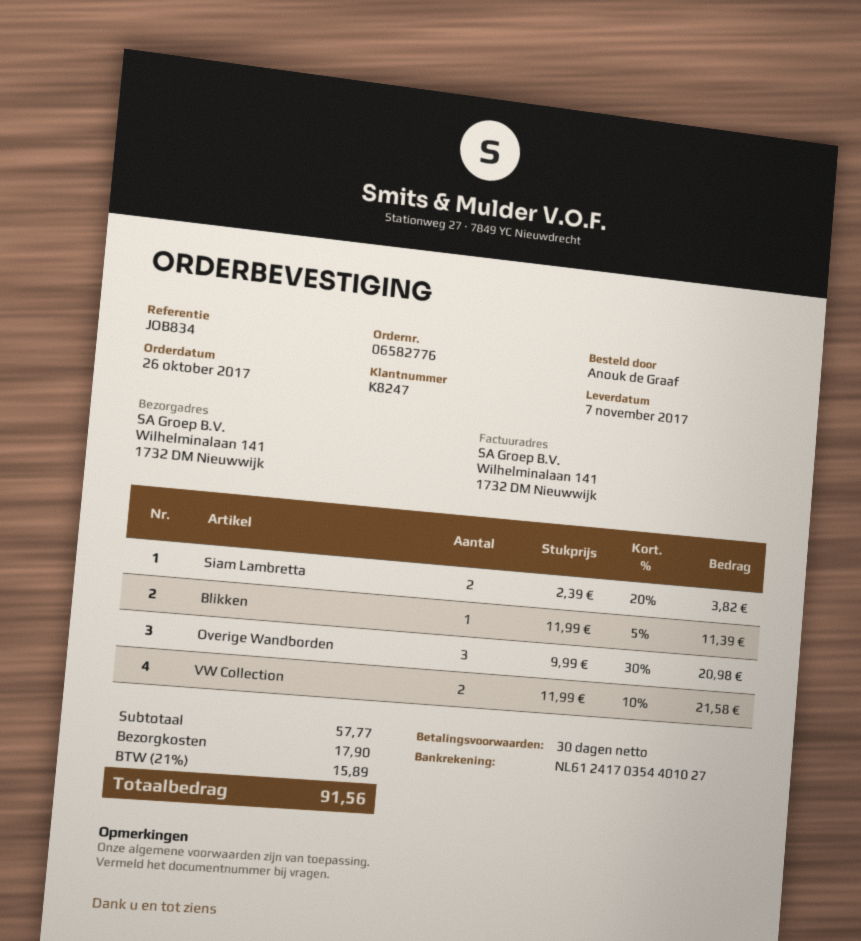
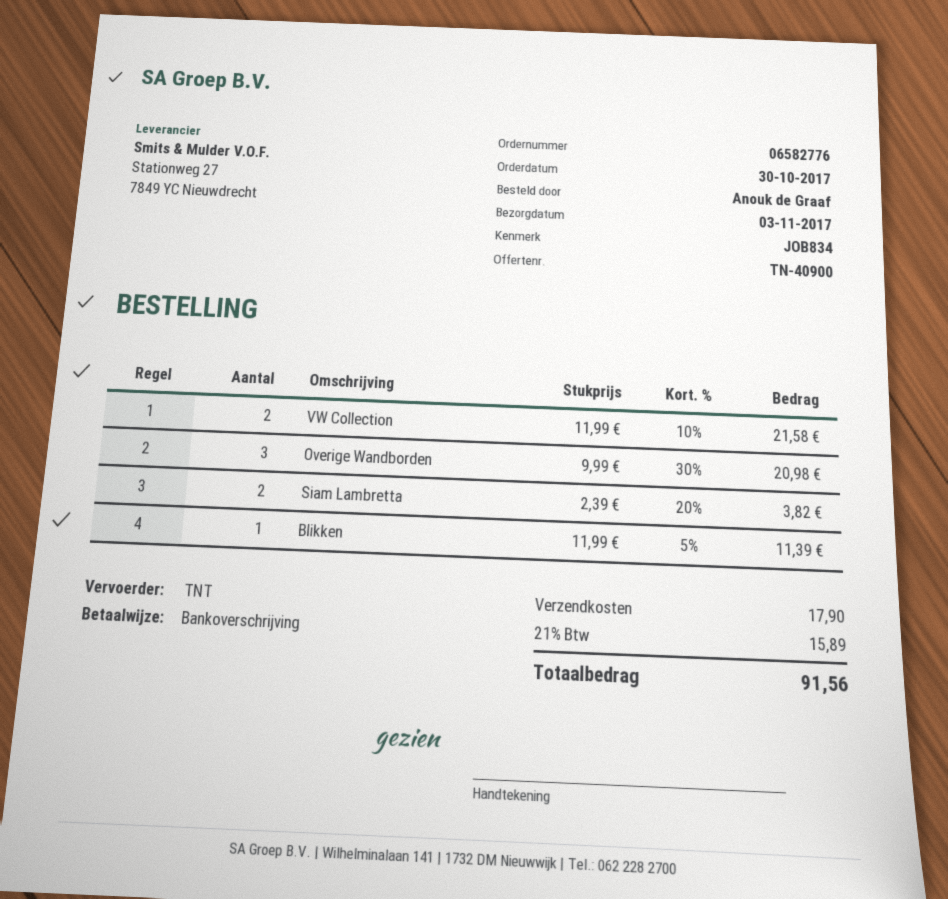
order date: 2017-10-26 -> 2017-10-30
delivery date: 2017-11-07 -> 2017-11-03

